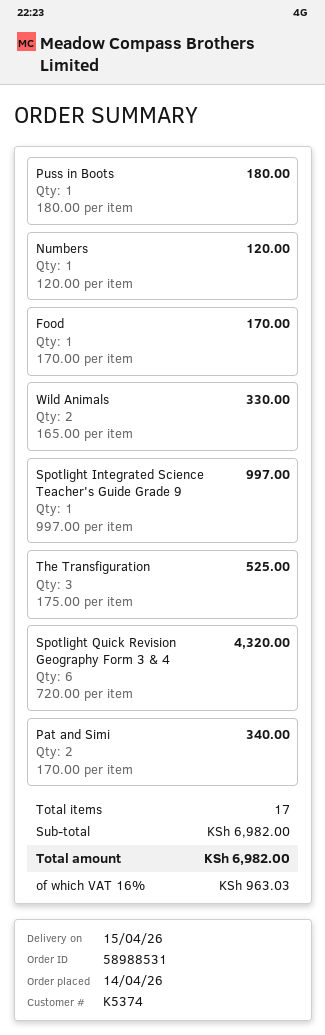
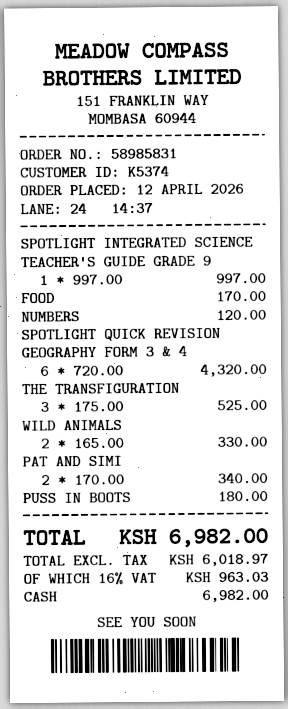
order number: 58988531 -> 58985831
order date: 2026-04-14 -> 2026-04-12

